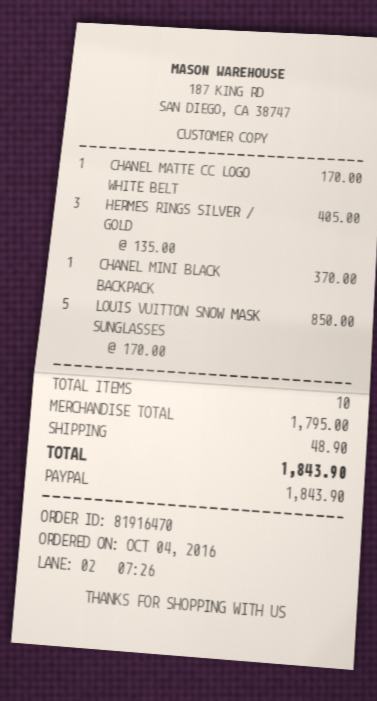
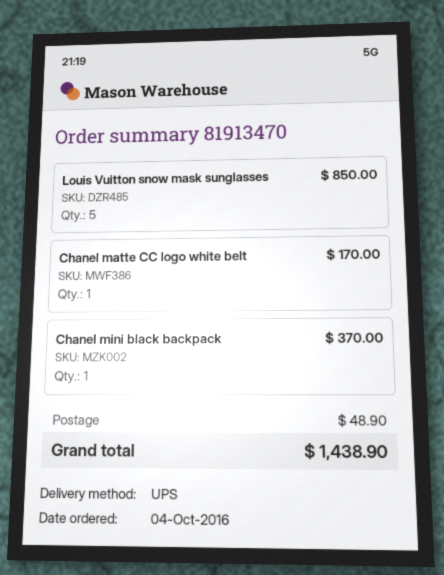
order number: 81916470 -> 81913470
HERMES RINGS SILVER / GOLD: 3 for 405.00 -> none
total: 1843.90 -> 1438.90

